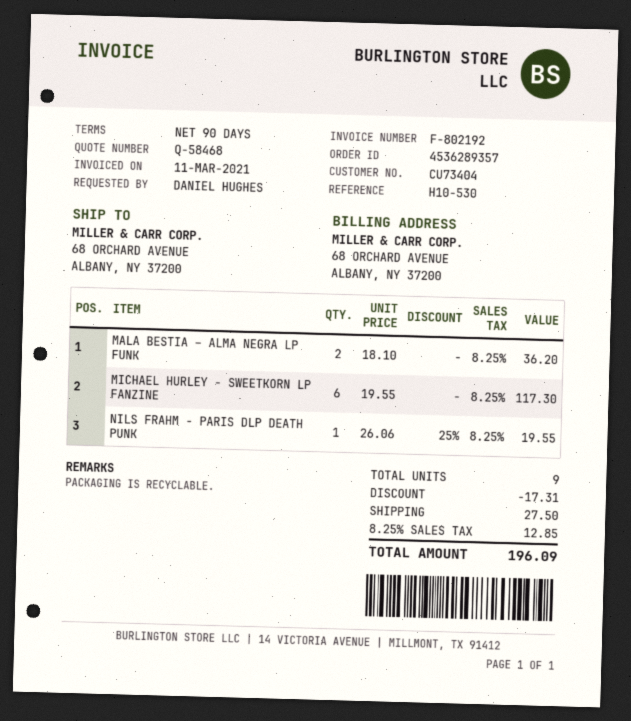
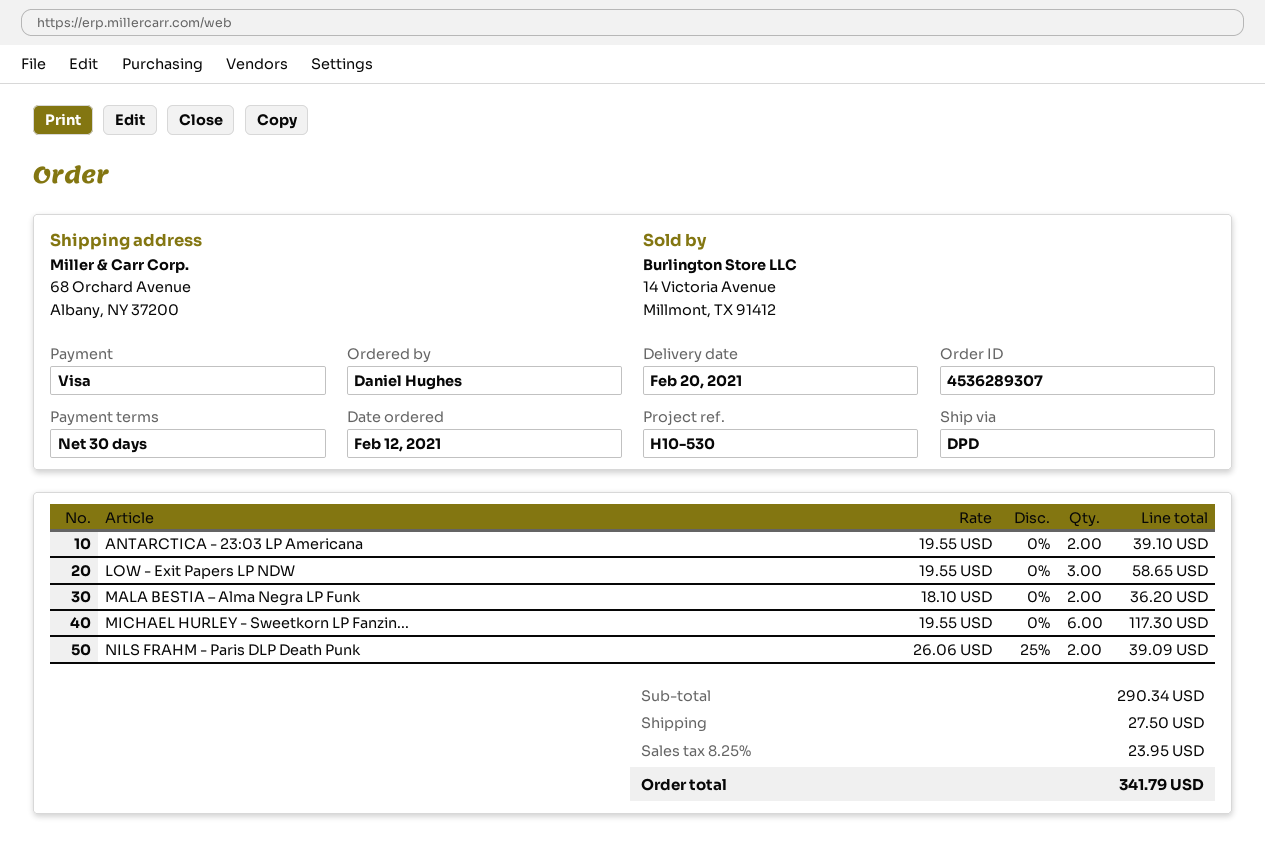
order number: 4536289357 -> 4536289307
payment terms: 90 days -> 30 days
NILS FRAHM - PARIS DLP DEATH PUNK: 1 x 26.06 - 25% = 19.55 -> 2 x 26.06 - 25% = 39.09
ANTARCTICA - 23:03 LP Americana: none -> 2 x 19.55 = 39.10
LOW - Exit Papers LP NDW: none -> 3 x 19.55 = 58.65
discount: 17.31 -> none
tax: 8.25% = 12.85 -> 8.25% = 23.95
total: 196.09 -> 341.79

